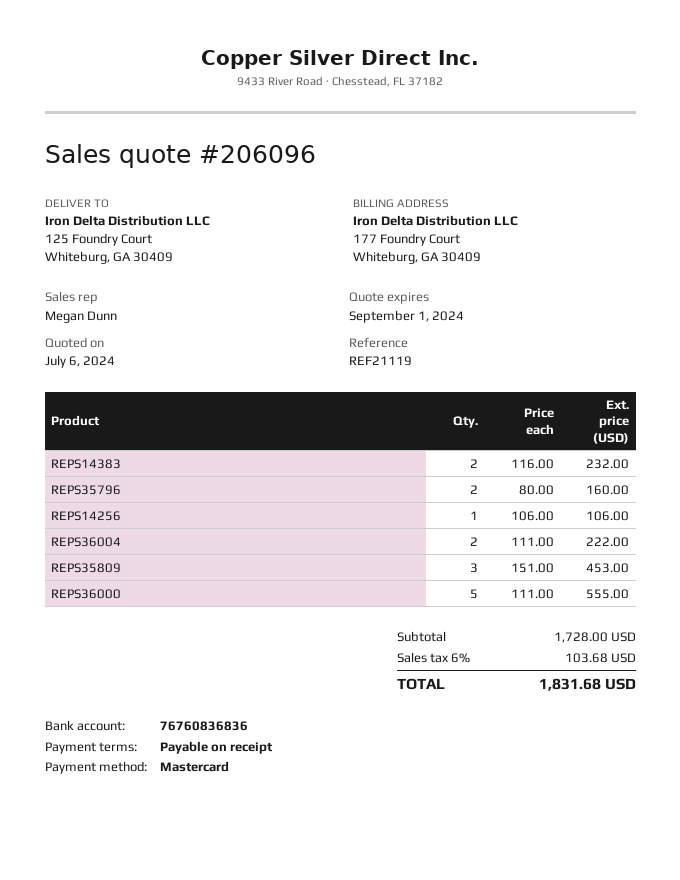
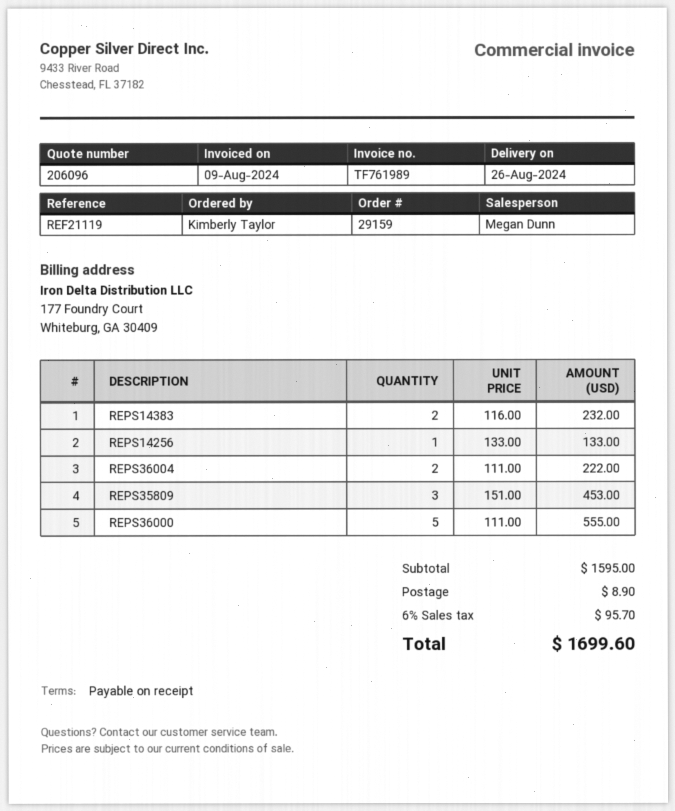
REPS35796: 2 x 80.00 = 160.00 -> none
REPS14256: 1 x 106.00 = 106.00 -> 1 x 133.00 = 133.00
subtotal: 1728.00 -> 1595.00
shipping: none -> 8.90
tax: 6% = 103.68 -> 6% = 95.70
total: 1831.68 -> 1699.60

